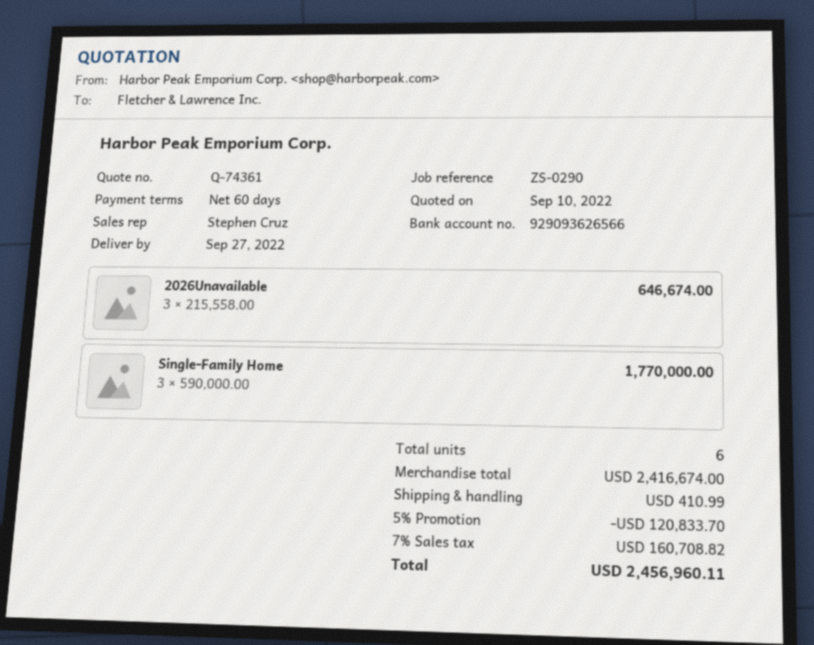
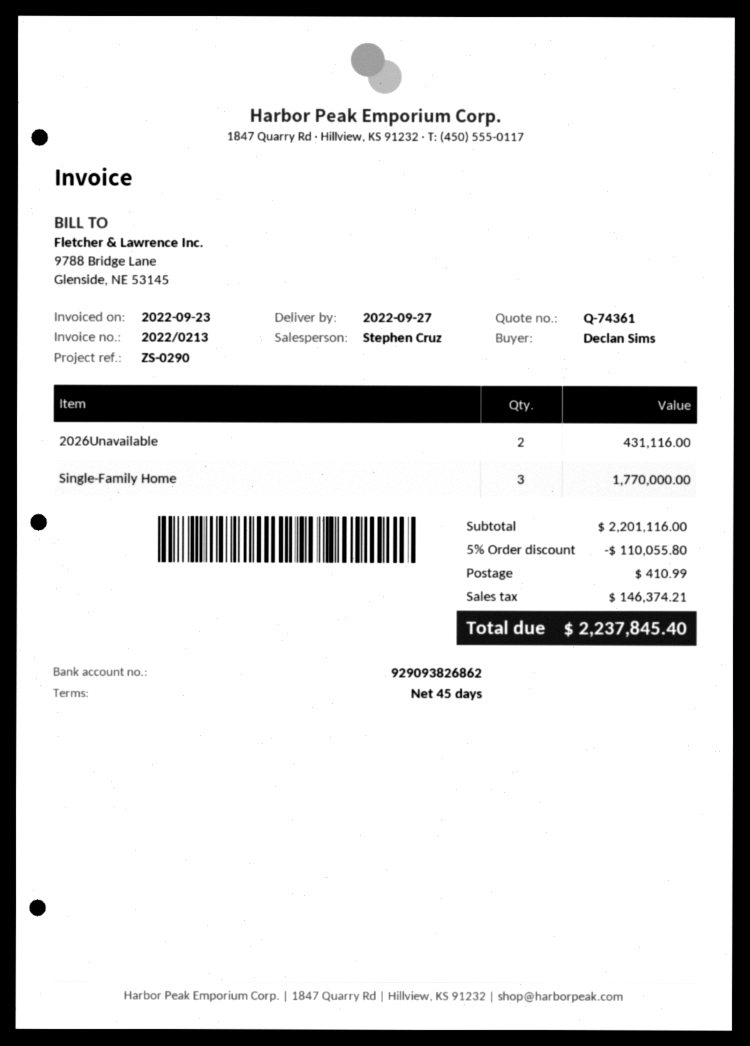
payment terms: 60 days -> 45 days
bank account: 929093626566 -> 929093826862
2026Unavailable: 3 for 646674.00 -> 2 for 431116.00
subtotal: 2416674.00 -> 2201116.00
discount: 5% = 120833.70 -> 5% = 110055.80
tax: 160708.82 -> 146374.21
total: 2456960.11 -> 2237845.40

